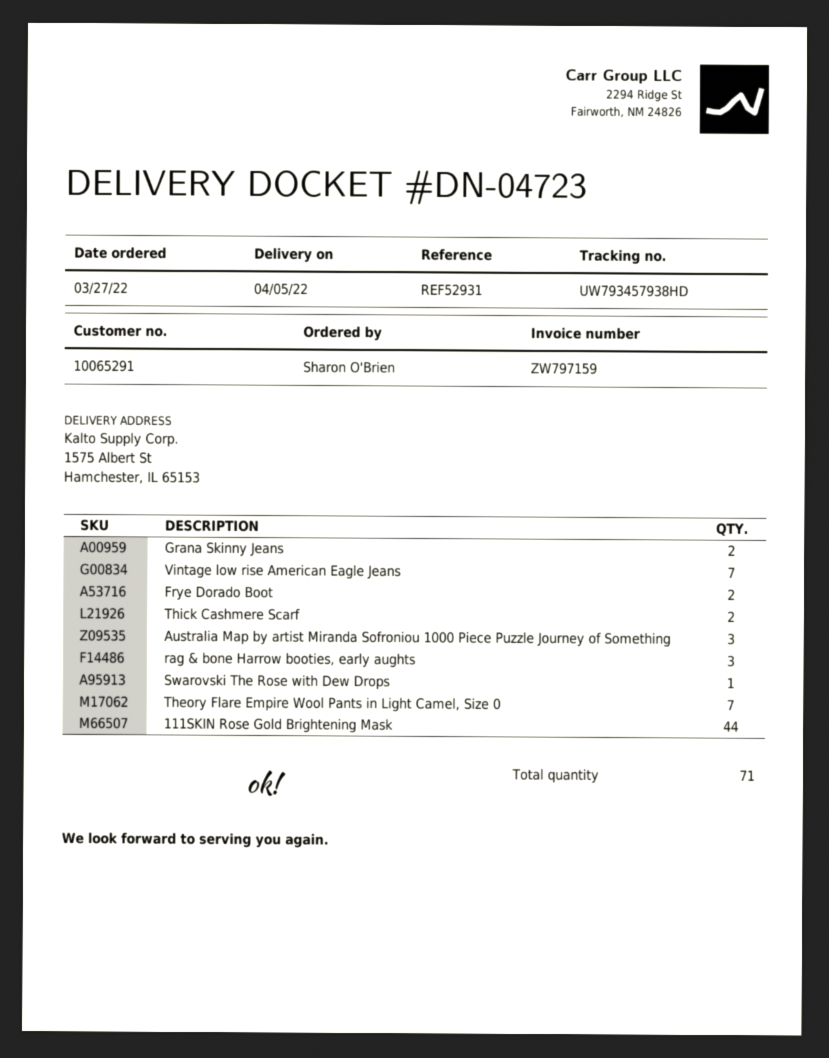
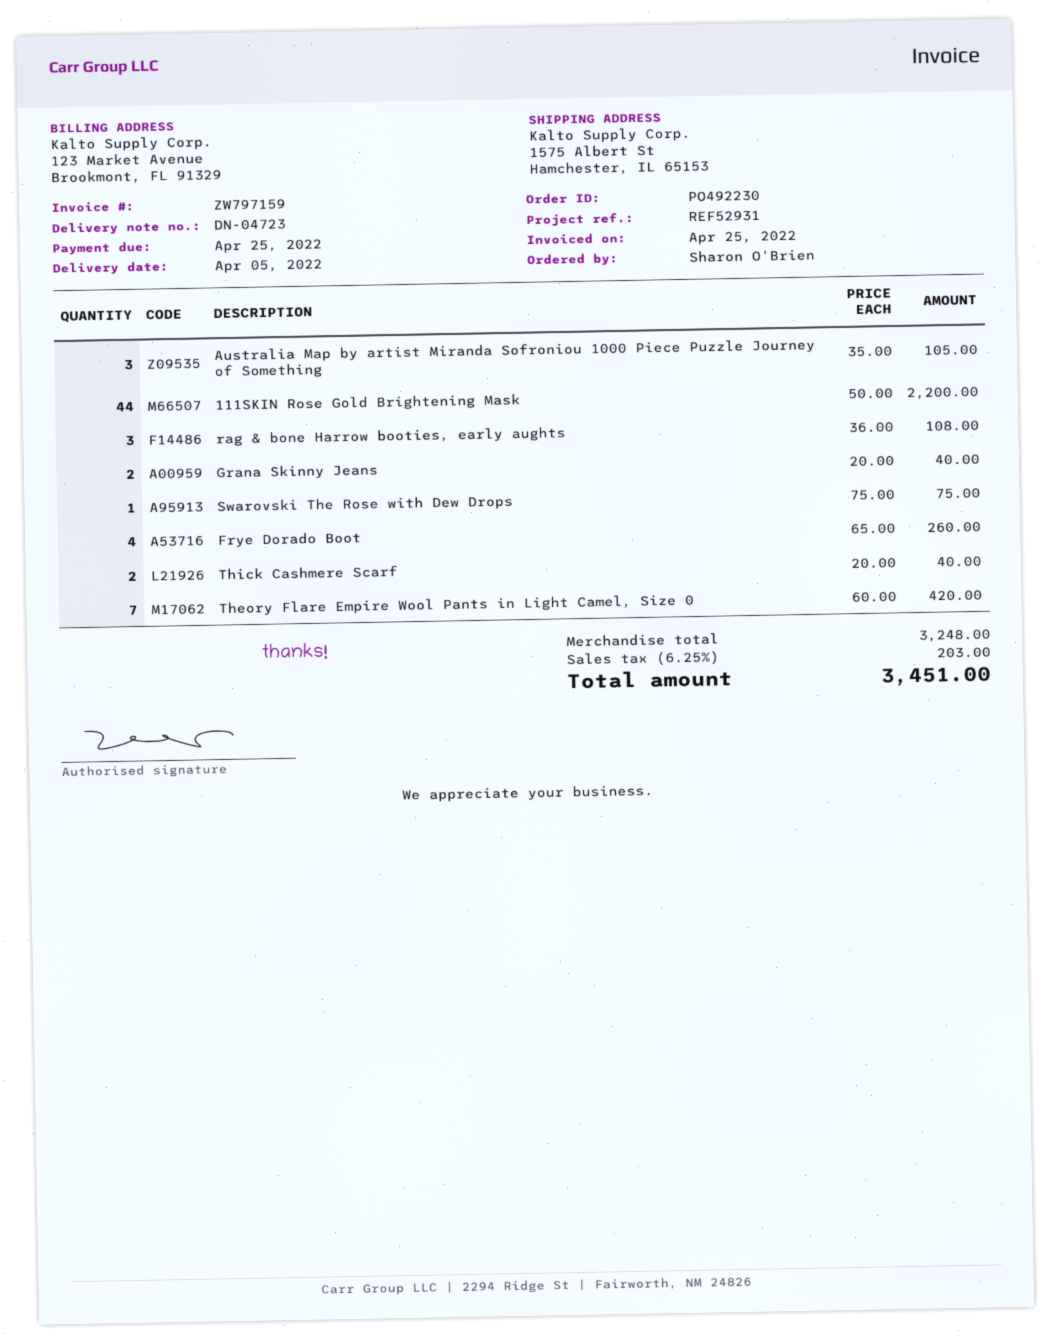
Vintage low rise American Eagle Jeans: 7 -> none
Frye Dorado Boot: 2 -> 4

